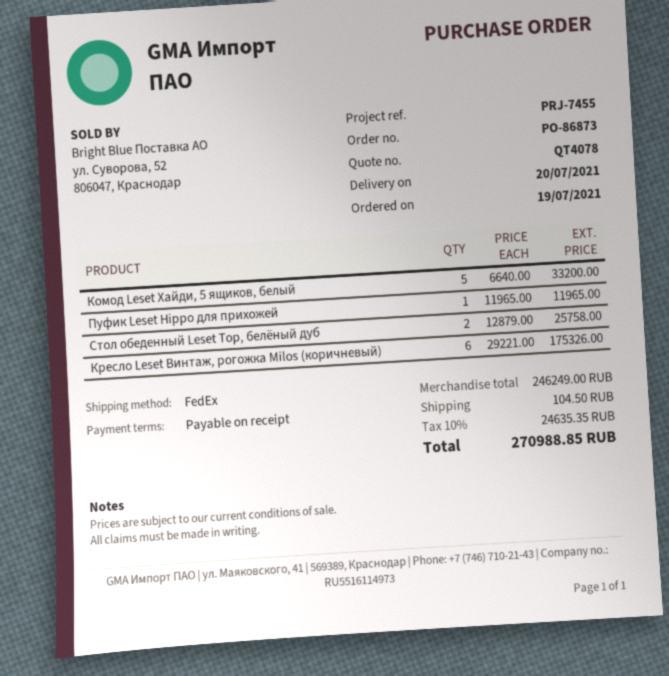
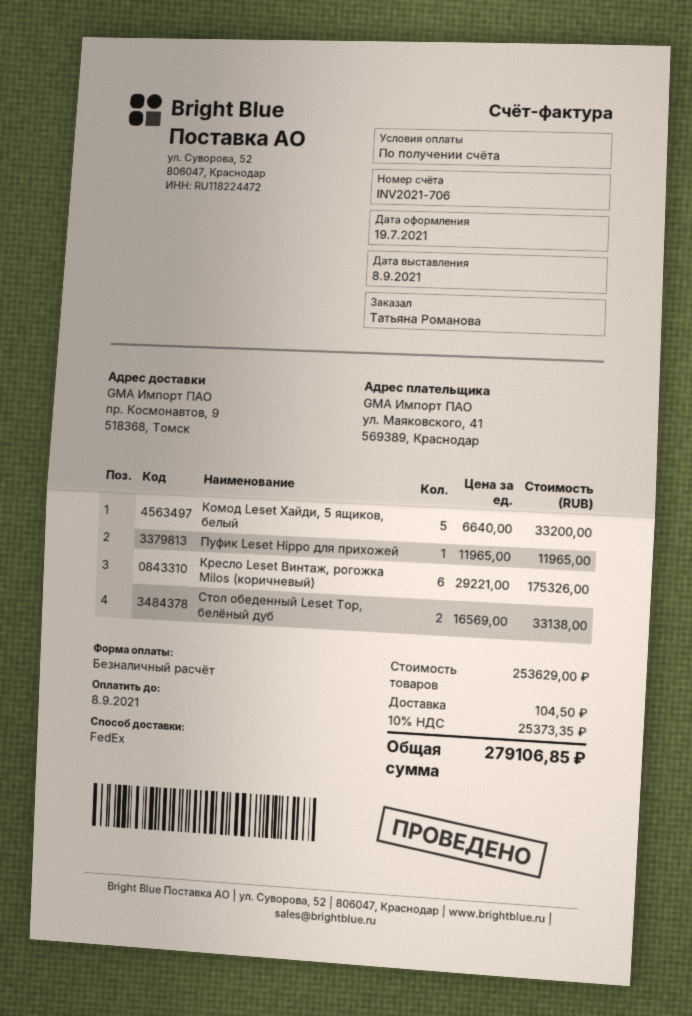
Стол обеденный Leset Тор, белёный дуб: 2 x 12879.00 = 25758.00 -> 2 x 16569.00 = 33138.00
subtotal: 246249.00 -> 253629.00
tax: 10% = 24635.35 -> 10% = 25373.35
total: 270988.85 -> 279106.85

